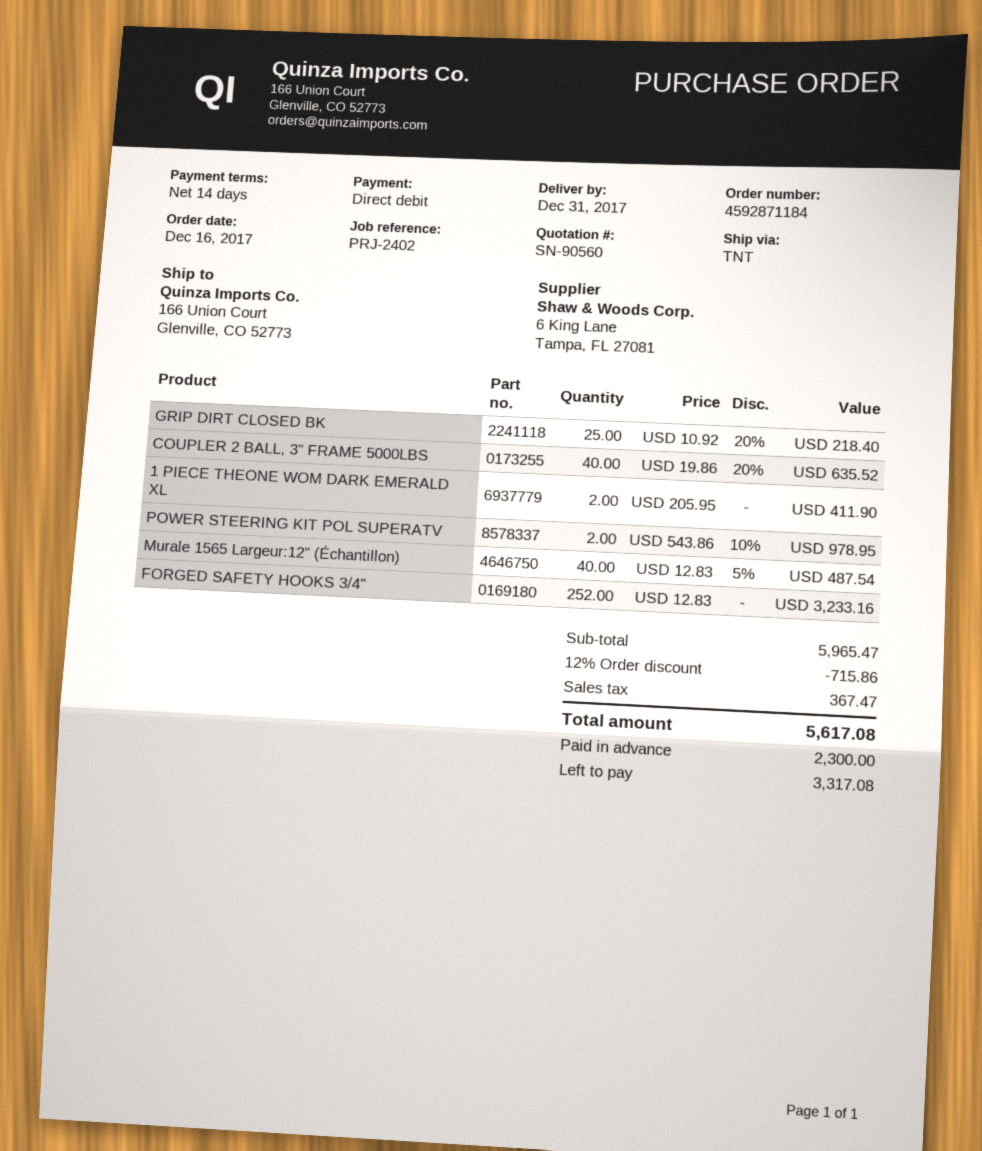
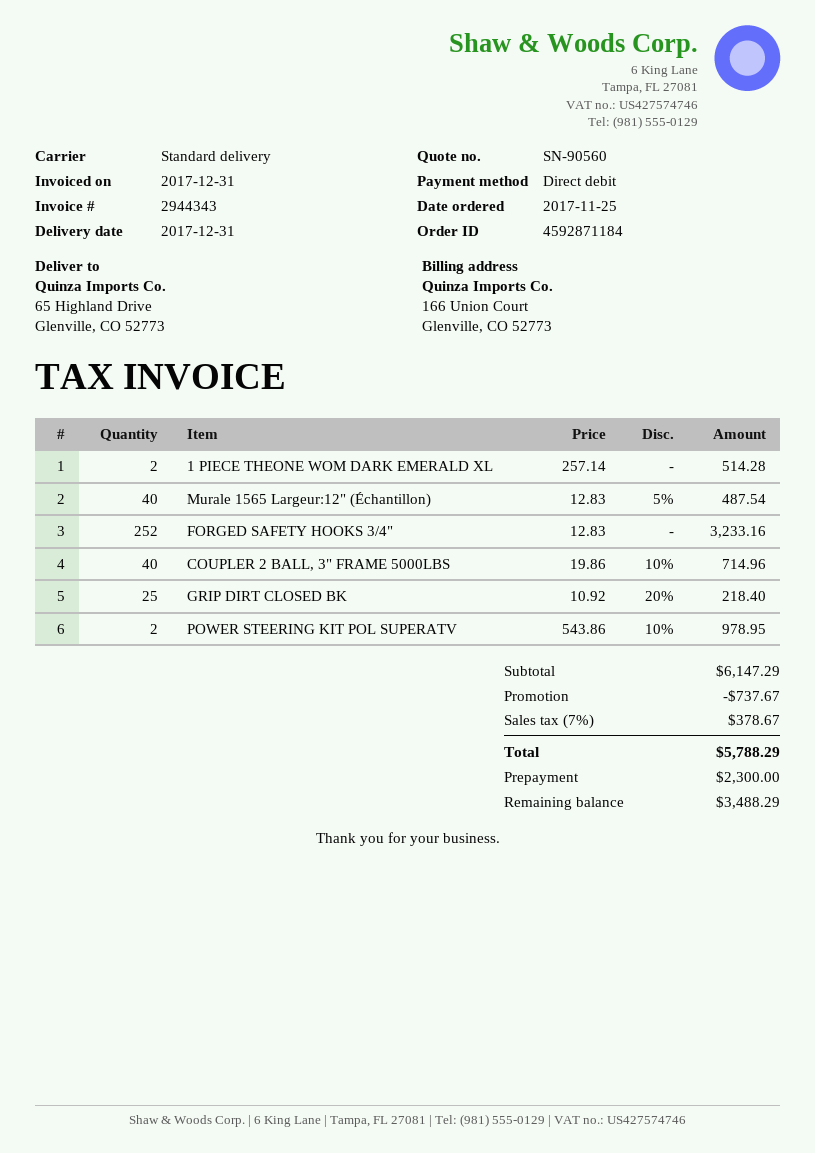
order date: 2017-12-16 -> 2017-11-25
shipping method: TNT -> standard
ship to: 166 Union Court, Glenville, CO 52773 -> 65 Highland Drive, Glenville, CO 52773
COUPLER 2 BALL, 3" FRAME 5000LBS: 40 x 19.86 - 20% = 635.52 -> 40 x 19.86 - 10% = 714.96
1 PIECE THEONE WOM DARK EMERALD XL: 2 x 205.95 = 411.90 -> 2 x 257.14 = 514.28
subtotal: 5965.47 -> 6147.29
discount: 715.86 -> 737.67
tax: 367.47 -> 378.67
total: 5617.08 -> 5788.29
balance: 3317.08 -> 3488.29

